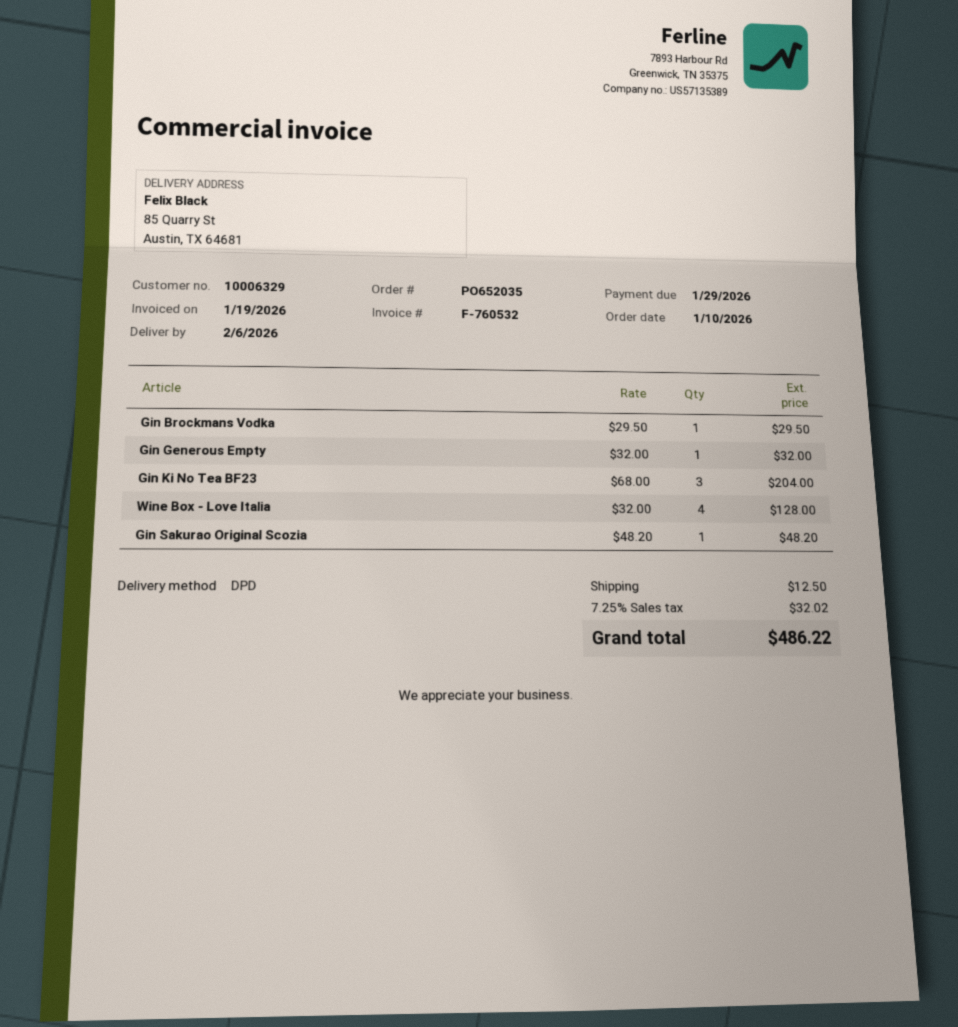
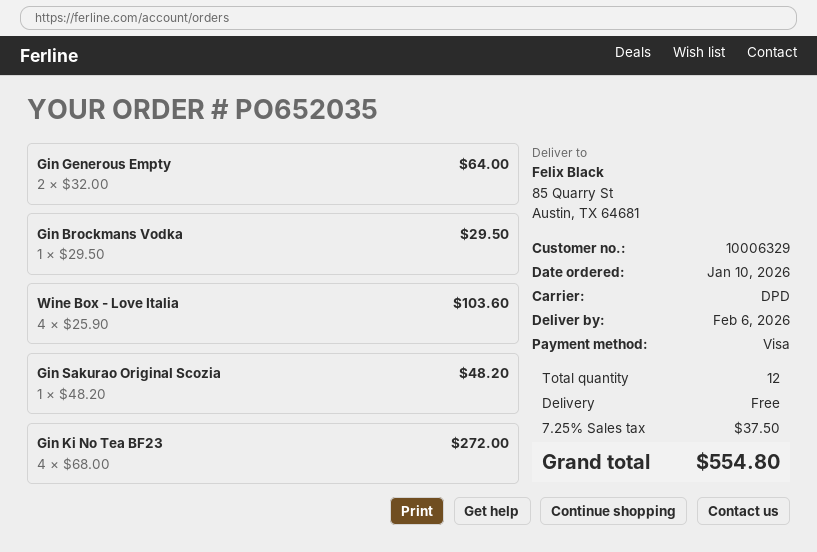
Gin Generous Empty: 1 x 32.00 = 32.00 -> 2 x 32.00 = 64.00
Gin Ki No Tea BF23: 3 x 68.00 = 204.00 -> 4 x 68.00 = 272.00
Wine Box - Love Italia: 4 x 32.00 = 128.00 -> 4 x 25.90 = 103.60
shipping: 12.50 -> 0.00
tax: 7.25% = 32.02 -> 7.25% = 37.50
total: 486.22 -> 554.80

